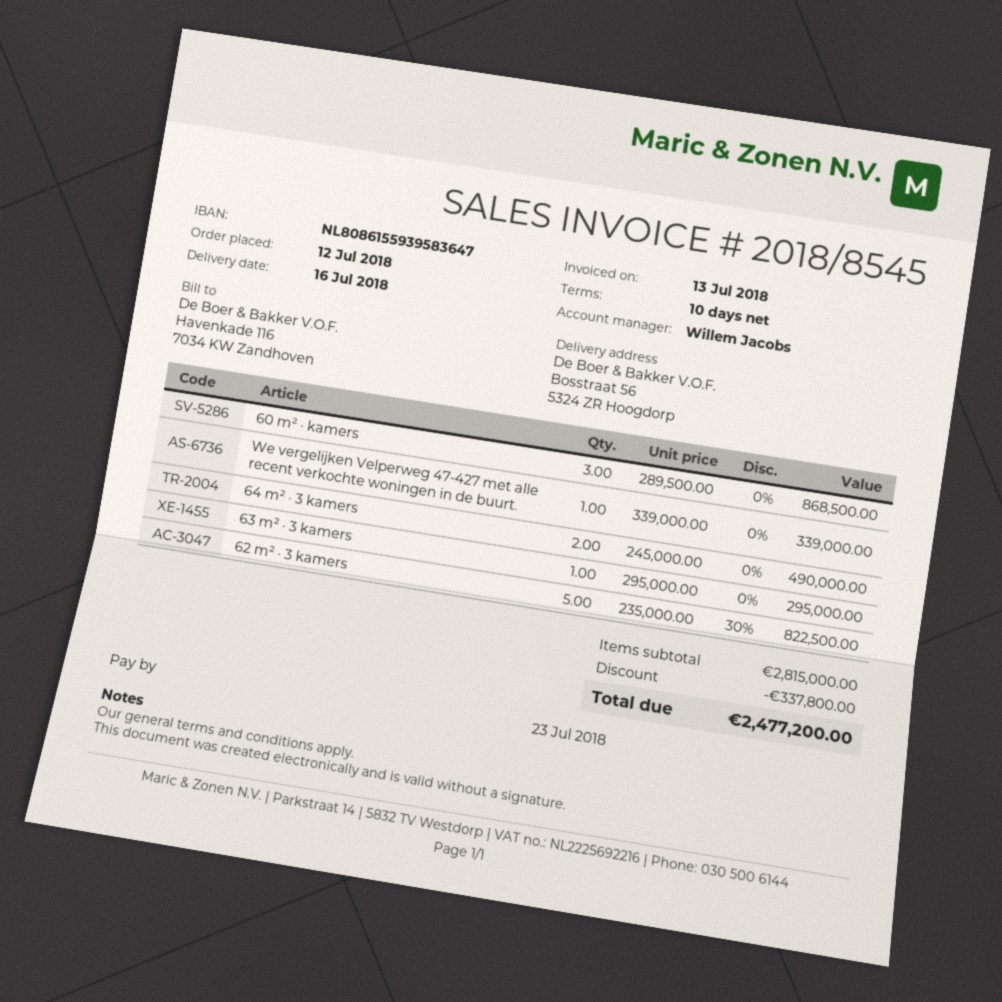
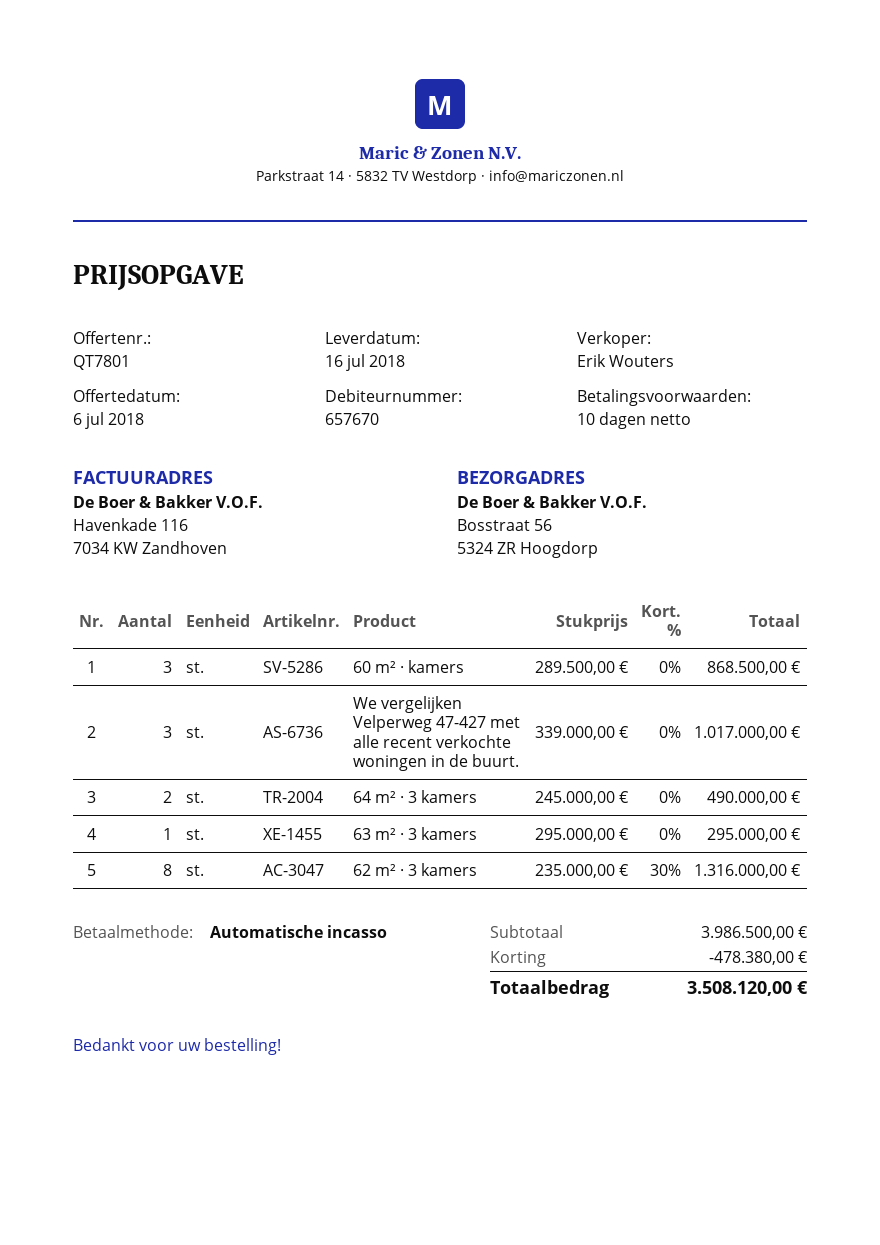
sales rep: Willem Jacobs -> Erik Wouters
We vergelijken Velperweg 47-427 met alle recent verkochte woningen in de buurt.: 1 x 339000.00 = 339000.00 -> 3 x 339000.00 = 1017000.00
62 m² · 3 kamers: 5 x 235000.00 - 30% = 822500.00 -> 8 x 235000.00 - 30% = 1316000.00
subtotal: 2815000.00 -> 3986500.00
discount: 337800.00 -> 478380.00
total: 2477200.00 -> 3508120.00

